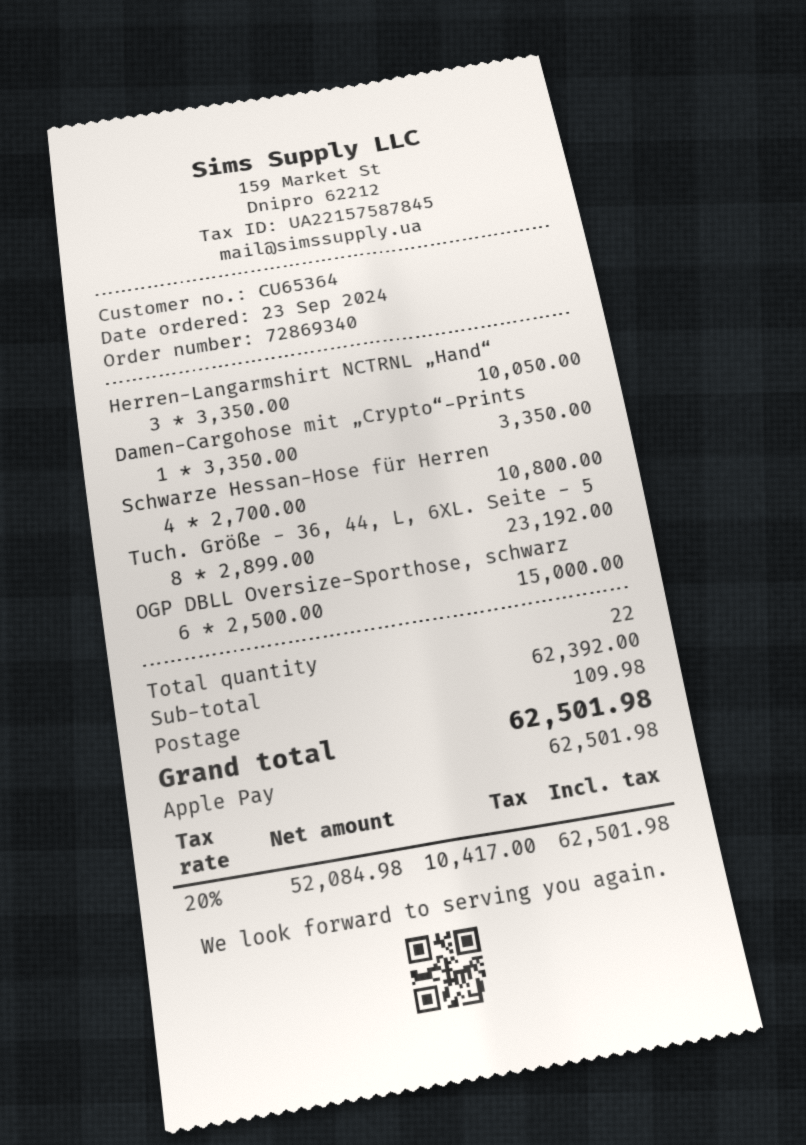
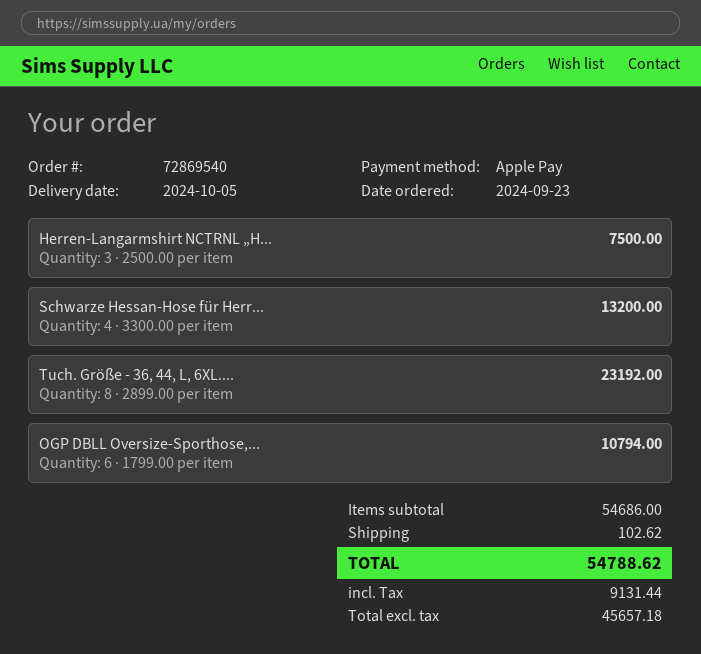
order number: 72869340 -> 72869540
Herren-Langarmshirt NCTRNL „Hand“: 3 x 3350.00 = 10050.00 -> 3 x 2500.00 = 7500.00
Damen-Cargohose mit „Crypto“-Prints: 1 x 3350.00 = 3350.00 -> none
Schwarze Hessan-Hose für Herren: 4 x 2700.00 = 10800.00 -> 4 x 3300.00 = 13200.00
OGP DBLL Oversize-Sporthose, schwarz: 6 x 2500.00 = 15000.00 -> 6 x 1799.00 = 10794.00
subtotal: 62392.00 -> 54686.00
shipping: 109.98 -> 102.62
net: 52084.98 -> 45657.18
tax: 10417.00 -> 9131.44
total: 62501.98 -> 54788.62

